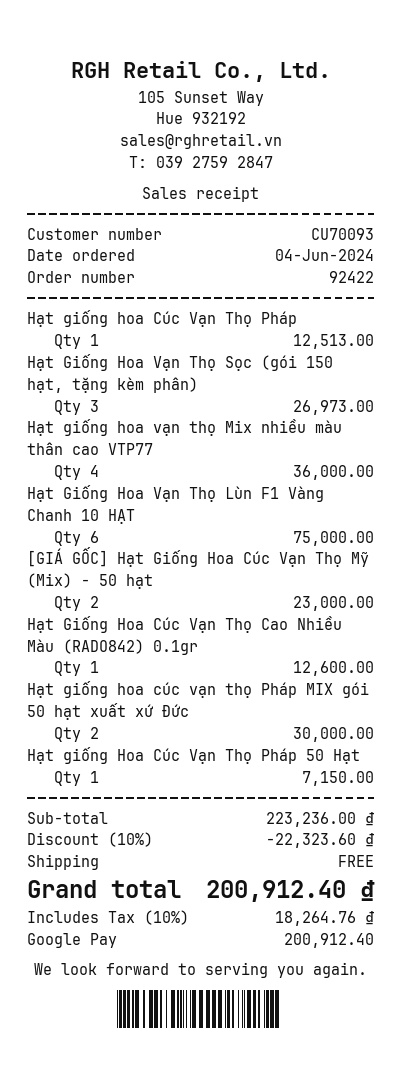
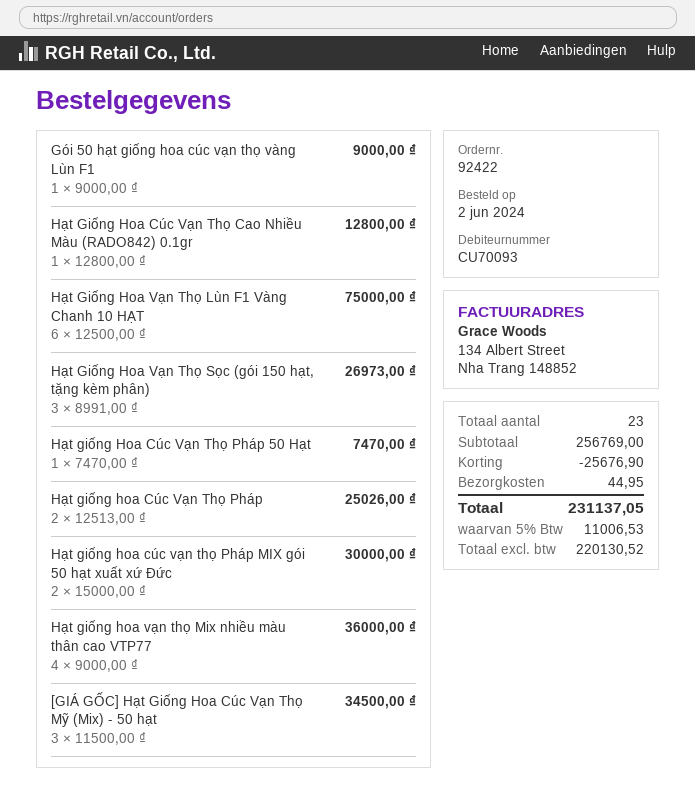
order date: 2024-06-04 -> 2024-06-02
Hạt giống hoa Cúc Vạn Thọ Pháp: 1 for 12513.00 -> 2 for 25026.00
[GIÁ GỐC] Hạt Giống Hoa Cúc Vạn Thọ Mỹ (Mix) - 50 hạt: 2 for 23000.00 -> 3 for 34500.00
Hạt Giống Hoa Cúc Vạn Thọ Cao Nhiều Màu (RADO842) 0.1gr: 1 for 12600.00 -> 1 for 12800.00
Hạt giống Hoa Cúc Vạn Thọ Pháp 50 Hạt: 1 for 7150.00 -> 1 for 7470.00
Gói 50 hạt giống hoa cúc vạn thọ vàng Lùn F1: none -> 1 for 9000.00
subtotal: 223236.00 -> 256769.00
discount: 22323.60 -> 25676.90
shipping: 0.00 -> 44.95
tax: 10% = 18264.76 -> 5% = 11006.53
total: 200912.40 -> 231137.05

